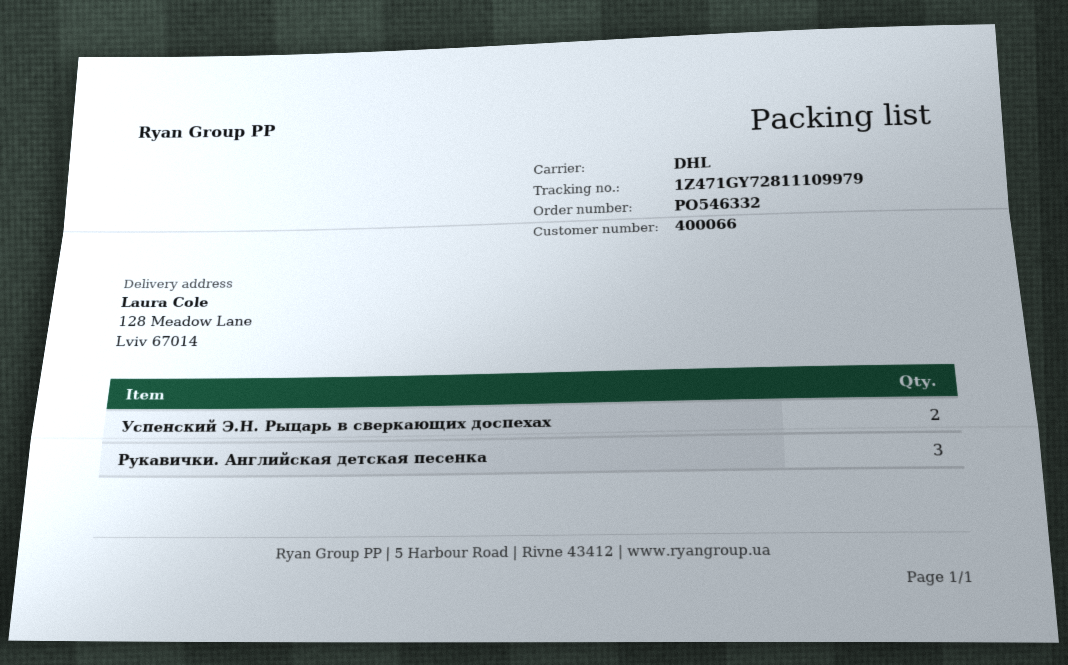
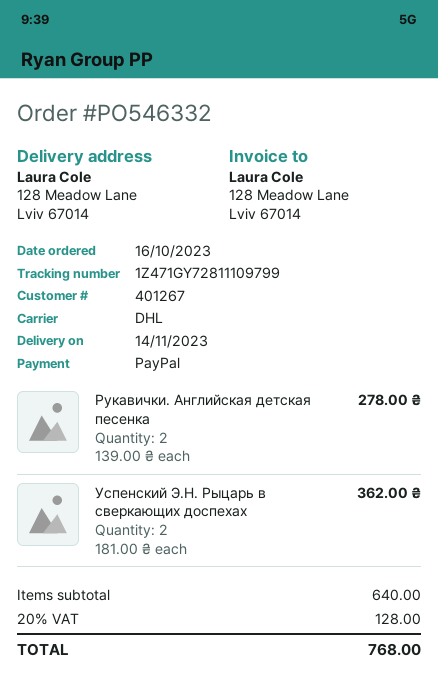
customer number: 400066 -> 401267
tracking number: 1Z471GY72811109979 -> 1Z471GY72811109799
Рукавички. Английская детская песенка: 3 -> 2

